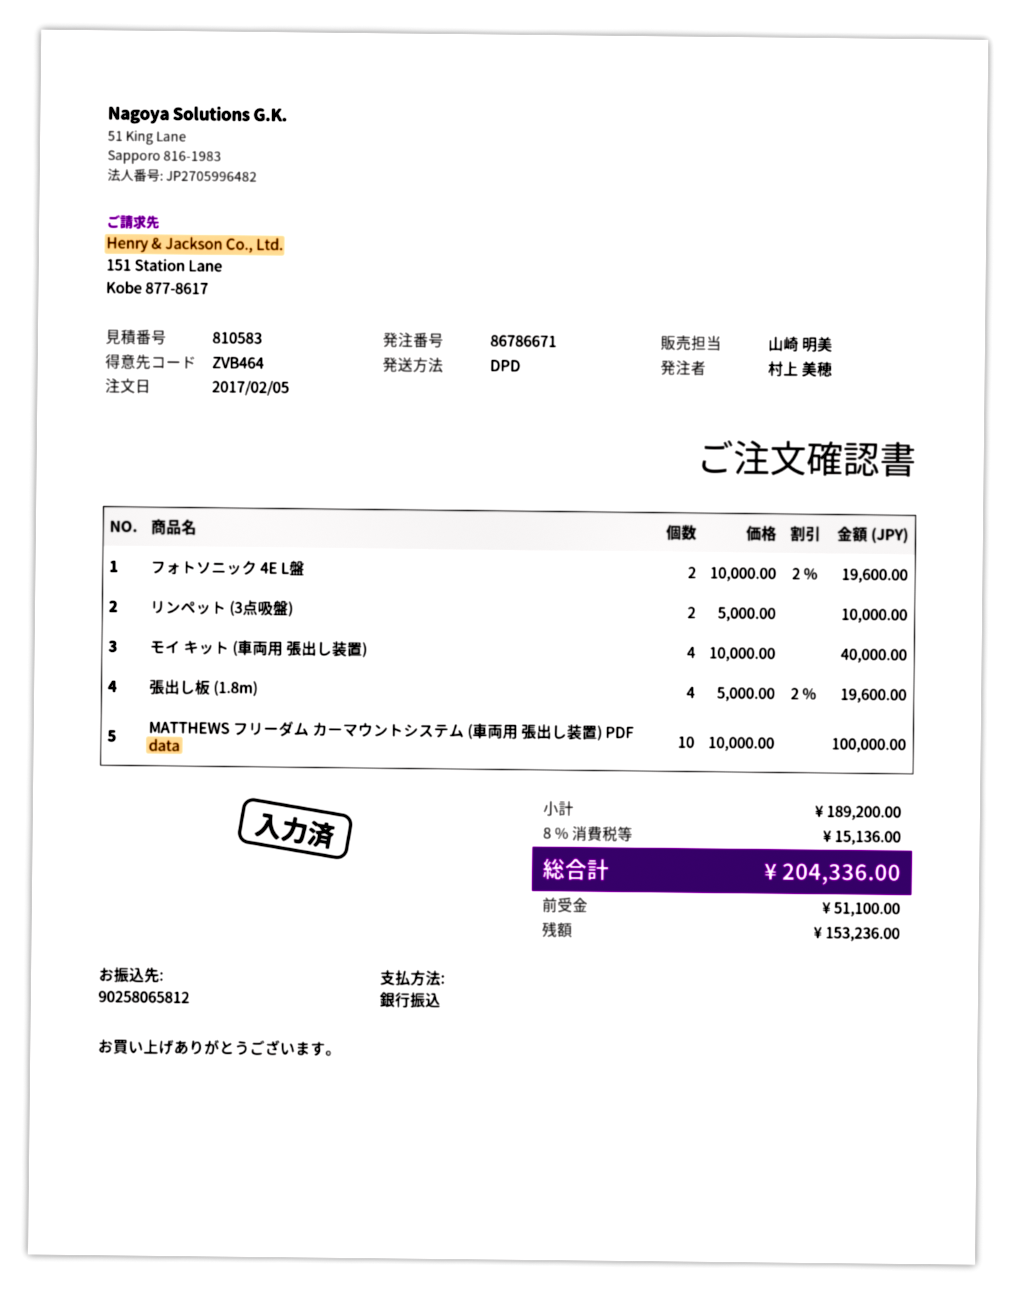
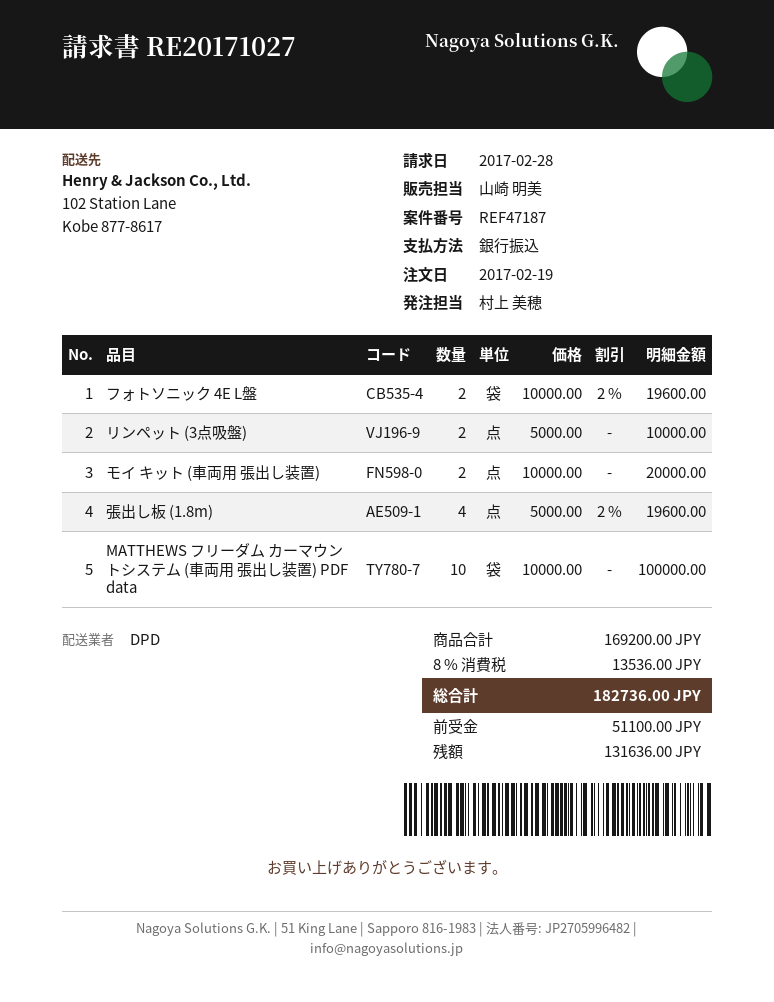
order date: 2017-02-05 -> 2017-02-19
モイ キット (車両用 張出し装置): 4 x 10000.00 = 40000.00 -> 2 x 10000.00 = 20000.00
subtotal: 189200.00 -> 169200.00
tax: 8% = 15136.00 -> 8% = 13536.00
total: 204336.00 -> 182736.00
balance: 153236.00 -> 131636.00

